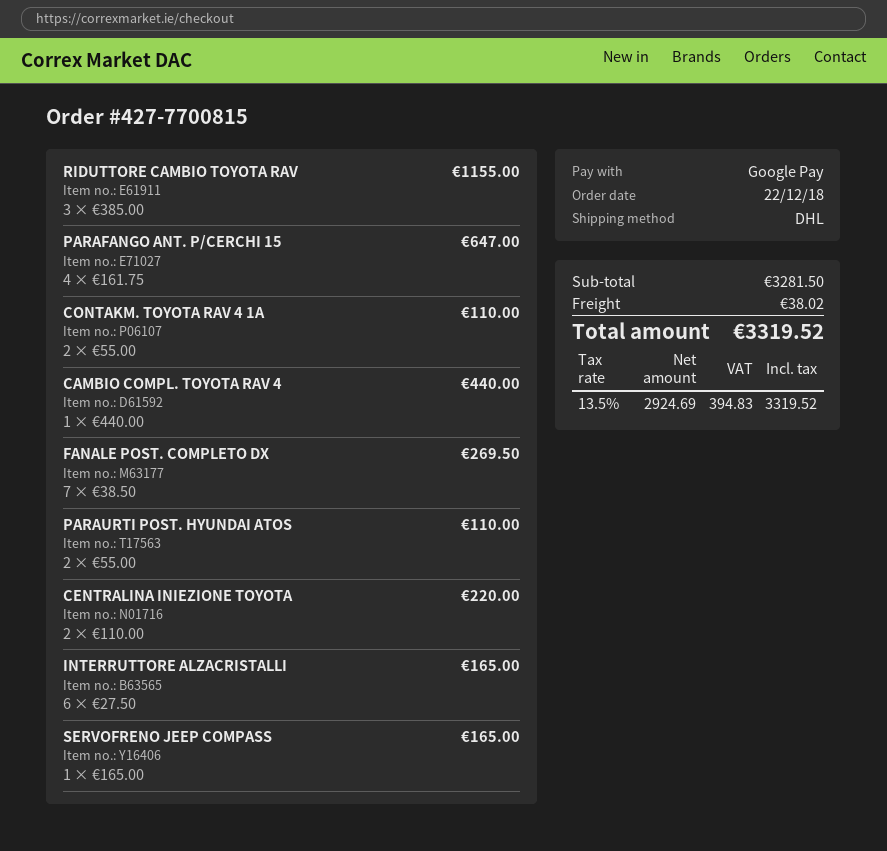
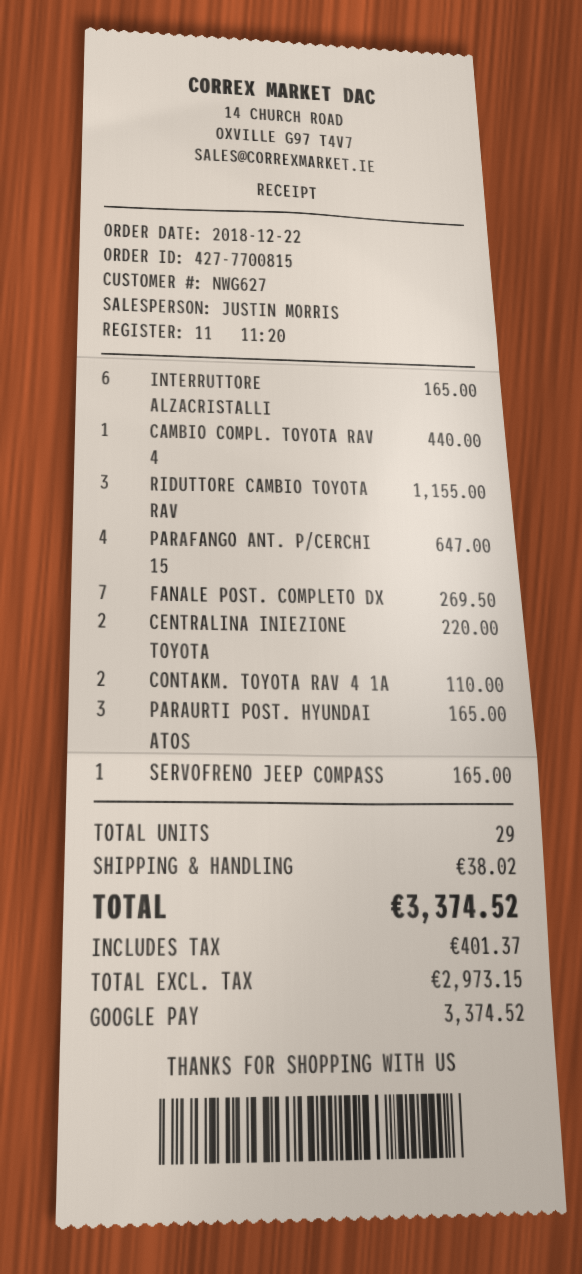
PARAURTI POST. HYUNDAI ATOS: 2 for 110.00 -> 3 for 165.00
net: 2924.69 -> 2973.15
tax: 394.83 -> 401.37
total: 3319.52 -> 3374.52

